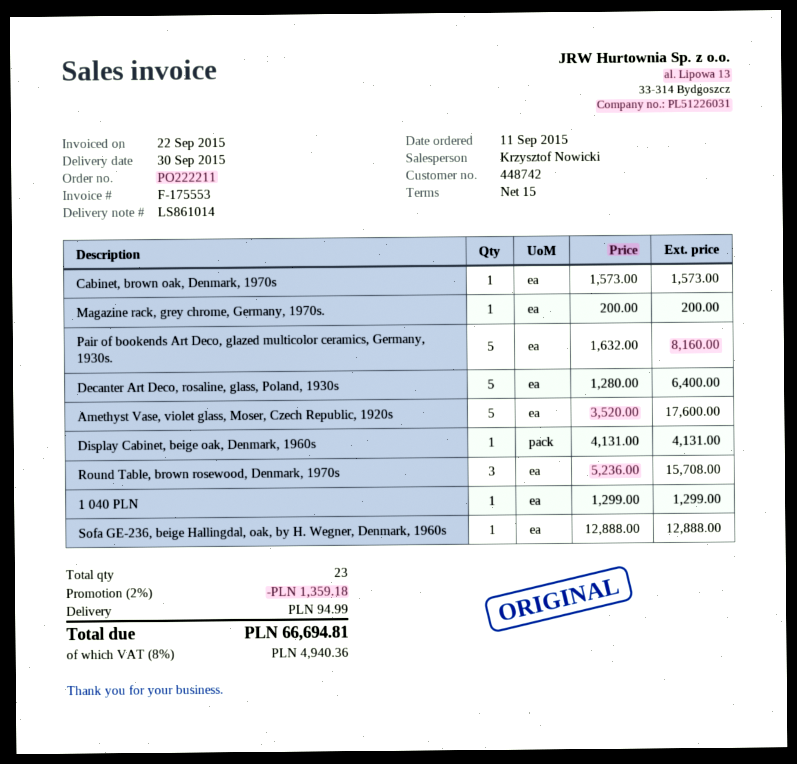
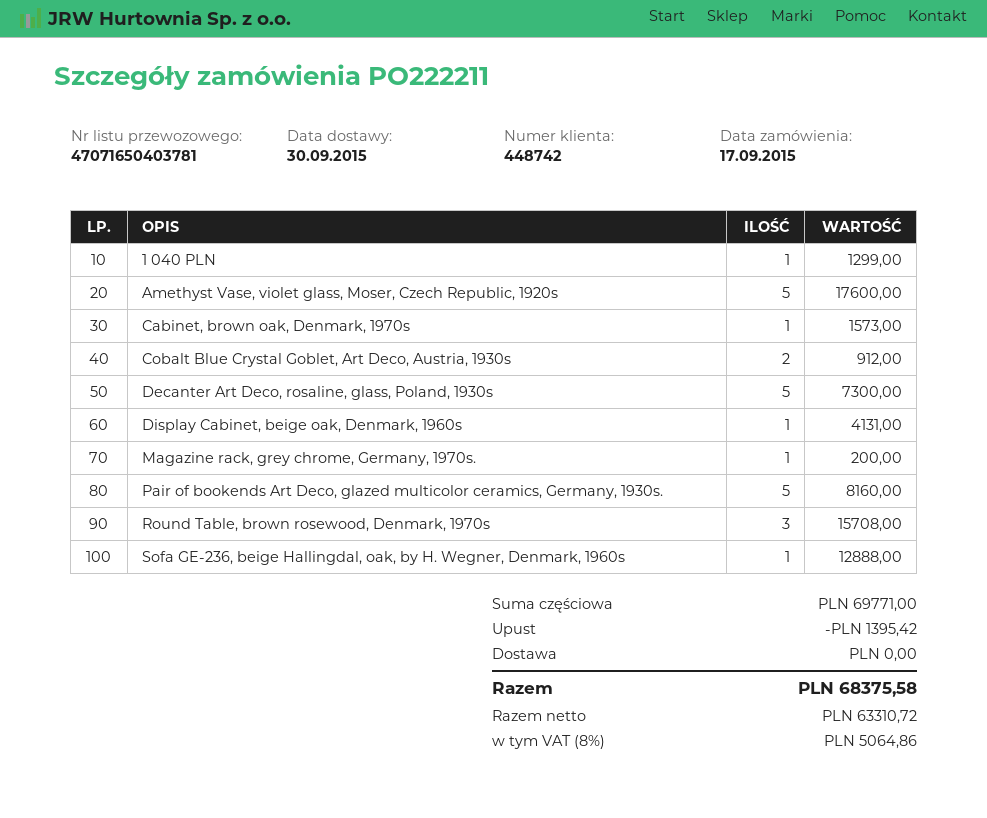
order date: 2015-09-11 -> 2015-09-17
Decanter Art Deco, rosaline, glass, Poland, 1930s: 5 for 6400.00 -> 5 for 7300.00
Cobalt Blue Crystal Goblet, Art Deco, Austria, 1930s: none -> 2 for 912.00
discount: 1359.18 -> 1395.42
shipping: 94.99 -> 0.00
tax: 8% = 4940.36 -> 8% = 5064.86
total: 66694.81 -> 68375.58

